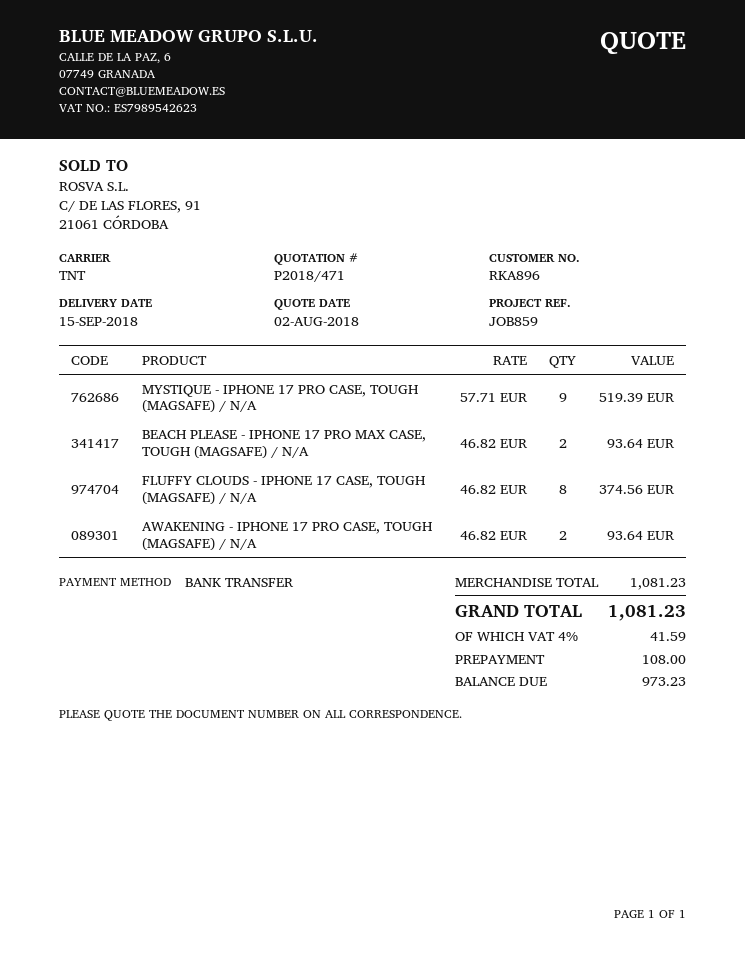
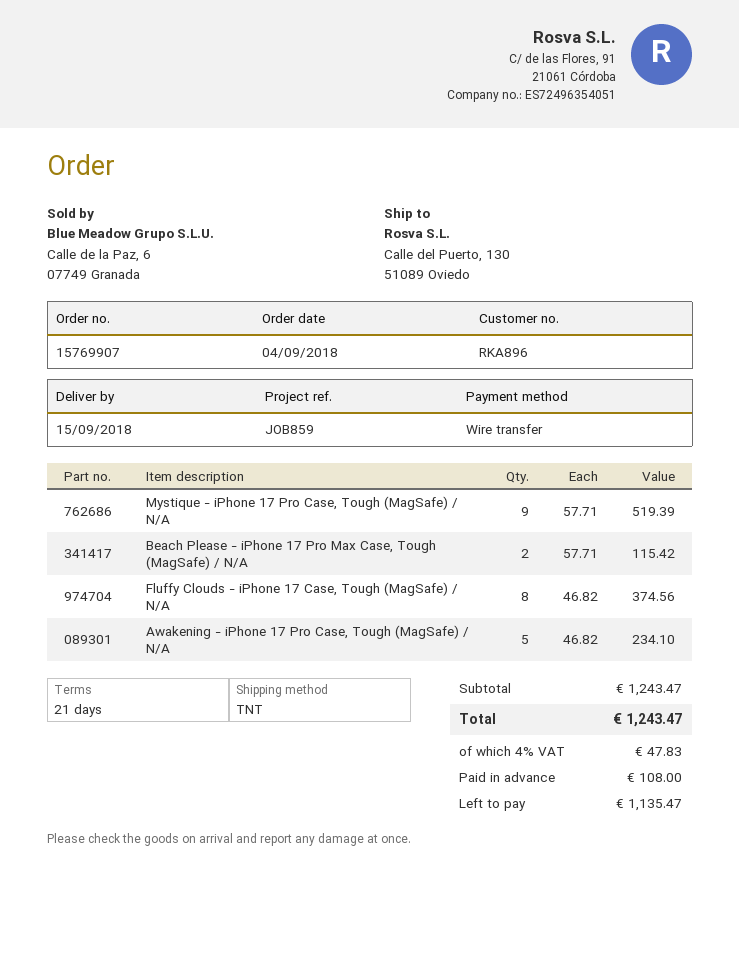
BEACH PLEASE - IPHONE 17 PRO MAX CASE, TOUGH (MAGSAFE) / N/A: 2 x 46.82 = 93.64 -> 2 x 57.71 = 115.42
AWAKENING - IPHONE 17 PRO CASE, TOUGH (MAGSAFE) / N/A: 2 x 46.82 = 93.64 -> 5 x 46.82 = 234.10
subtotal: 1081.23 -> 1243.47
tax: 4% = 41.59 -> 4% = 47.83
total: 1081.23 -> 1243.47
balance: 973.23 -> 1135.47

